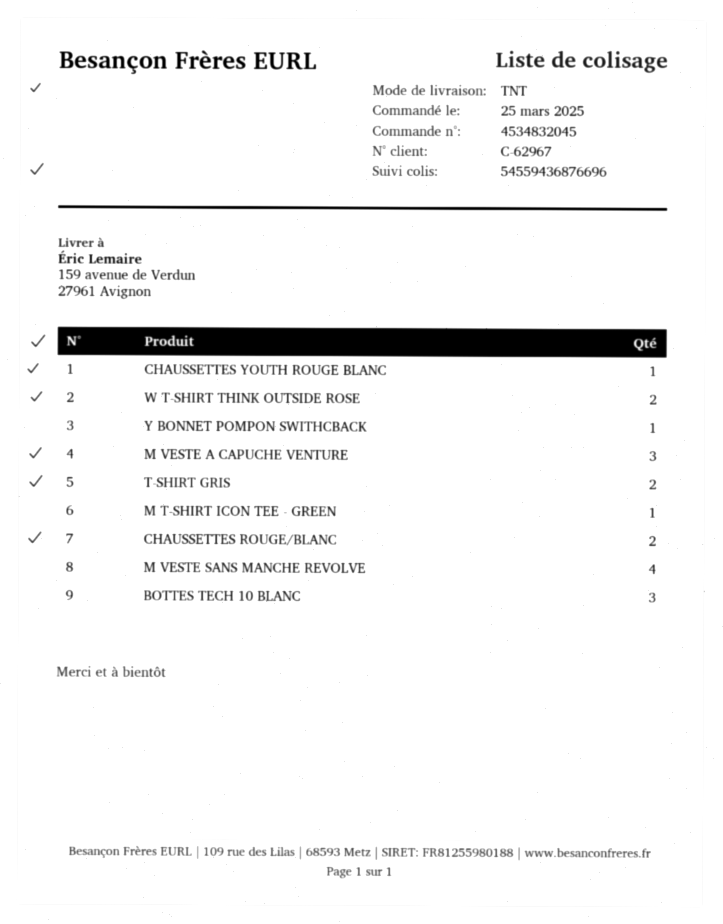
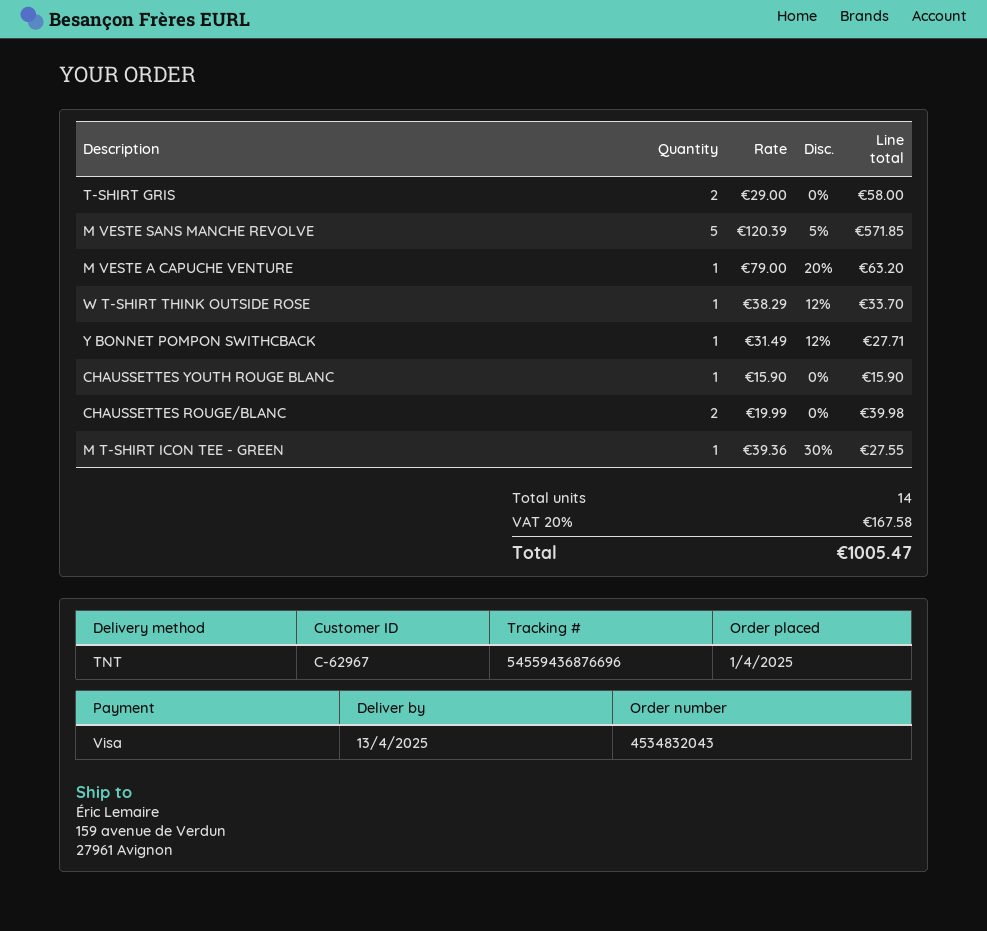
order number: 4534832045 -> 4534832043
order date: 2025-03-25 -> 2025-04-01
W T-SHIRT THINK OUTSIDE ROSE: 2 -> 1
M VESTE A CAPUCHE VENTURE: 3 -> 1
M VESTE SANS MANCHE REVOLVE: 4 -> 5
BOTTES TECH 10 BLANC: 3 -> none

